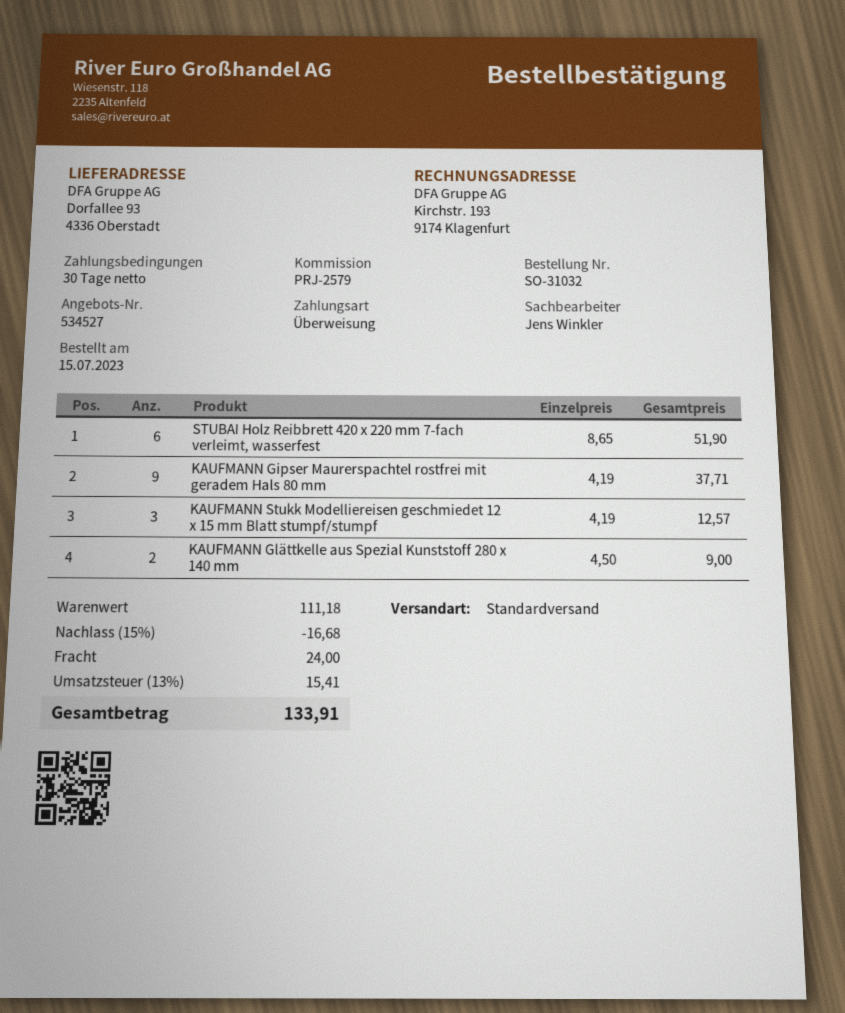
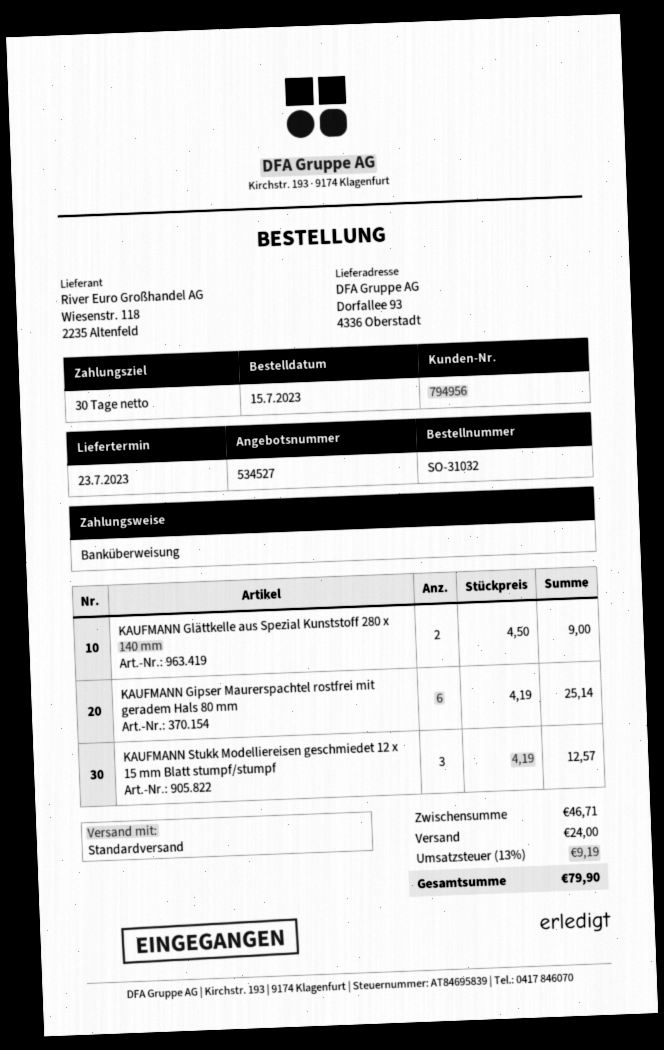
STUBAI Holz Reibbrett 420 x 220 mm 7-fach verleimt, wasserfest: 6 x 8.65 = 51.90 -> none
KAUFMANN Gipser Maurerspachtel rostfrei mit geradem Hals 80 mm: 9 x 4.19 = 37.71 -> 6 x 4.19 = 25.14
subtotal: 111.18 -> 46.71
discount: 15% = 16.68 -> none
tax: 13% = 15.41 -> 13% = 9.19
total: 133.91 -> 79.90

